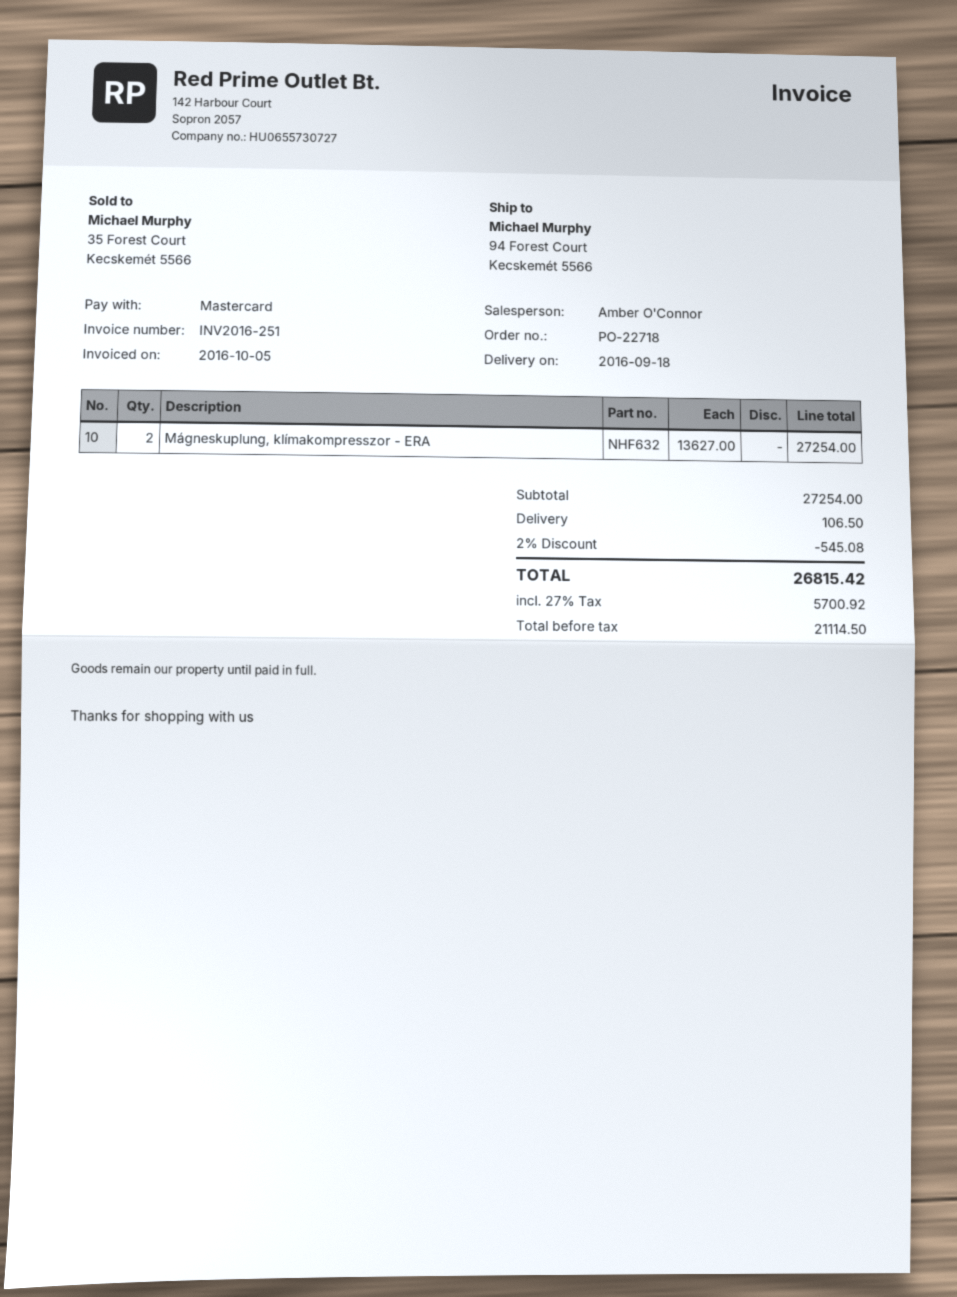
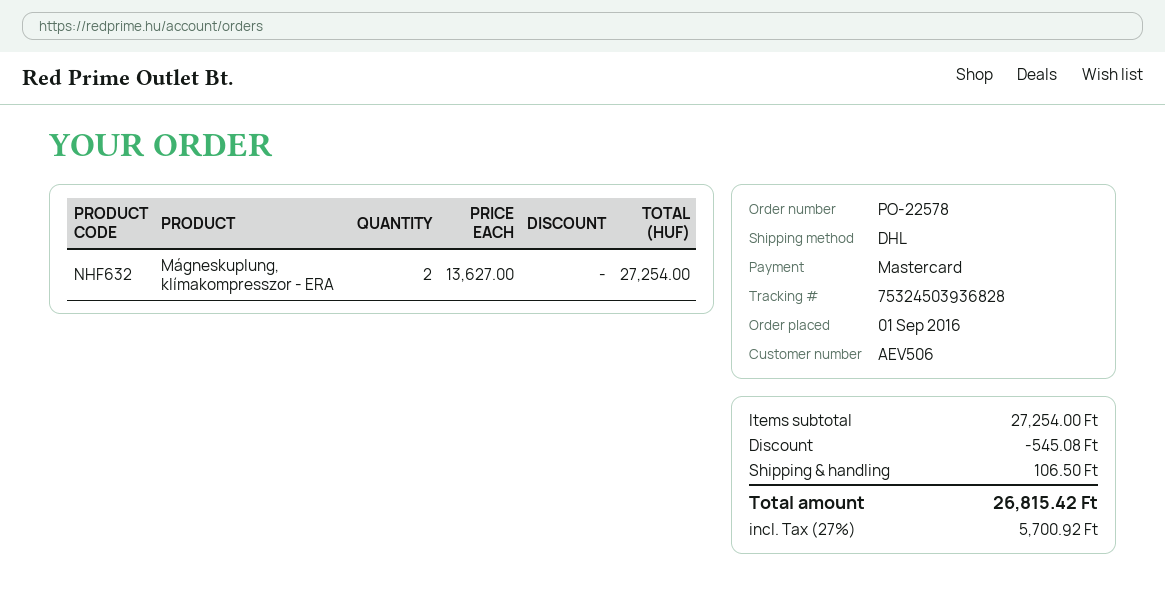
order number: PO-22718 -> PO-22578

